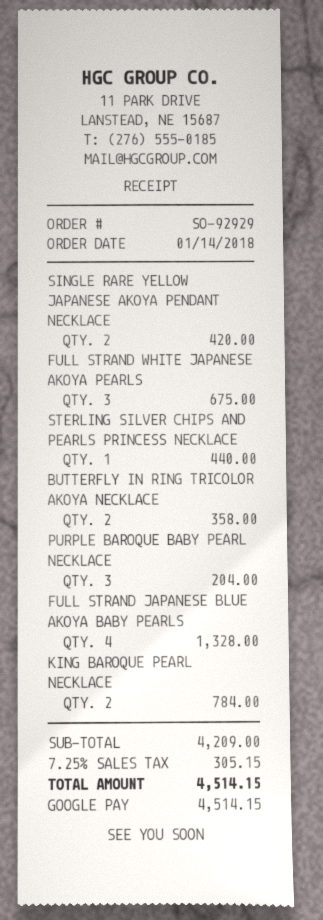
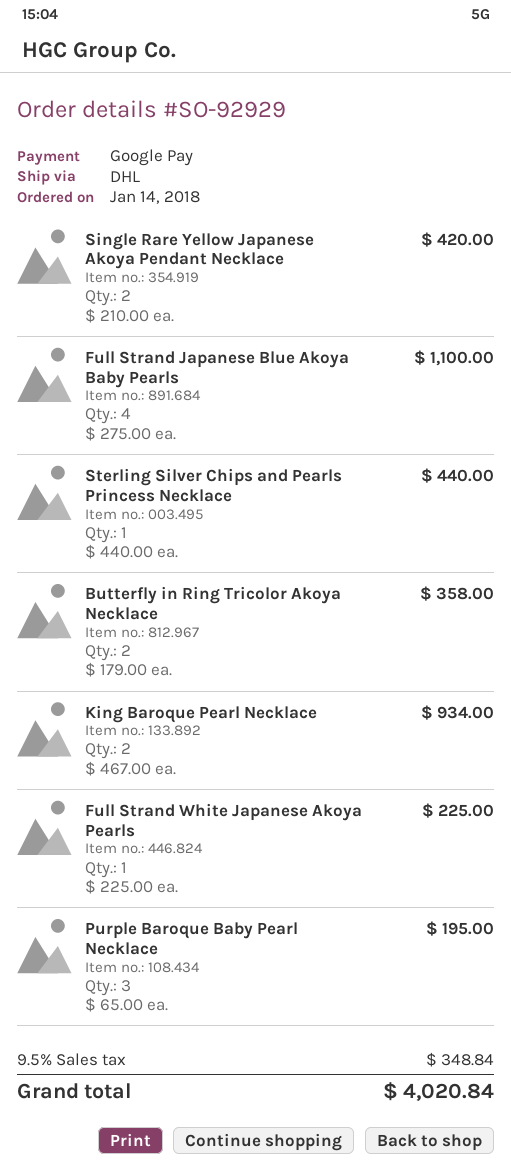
FULL STRAND WHITE JAPANESE AKOYA PEARLS: 3 for 675.00 -> 1 for 225.00
PURPLE BAROQUE BABY PEARL NECKLACE: 3 for 204.00 -> 3 for 195.00
FULL STRAND JAPANESE BLUE AKOYA BABY PEARLS: 4 for 1328.00 -> 4 for 1100.00
KING BAROQUE PEARL NECKLACE: 2 for 784.00 -> 2 for 934.00
tax: 7.25% = 305.15 -> 9.5% = 348.84
total: 4514.15 -> 4020.84

